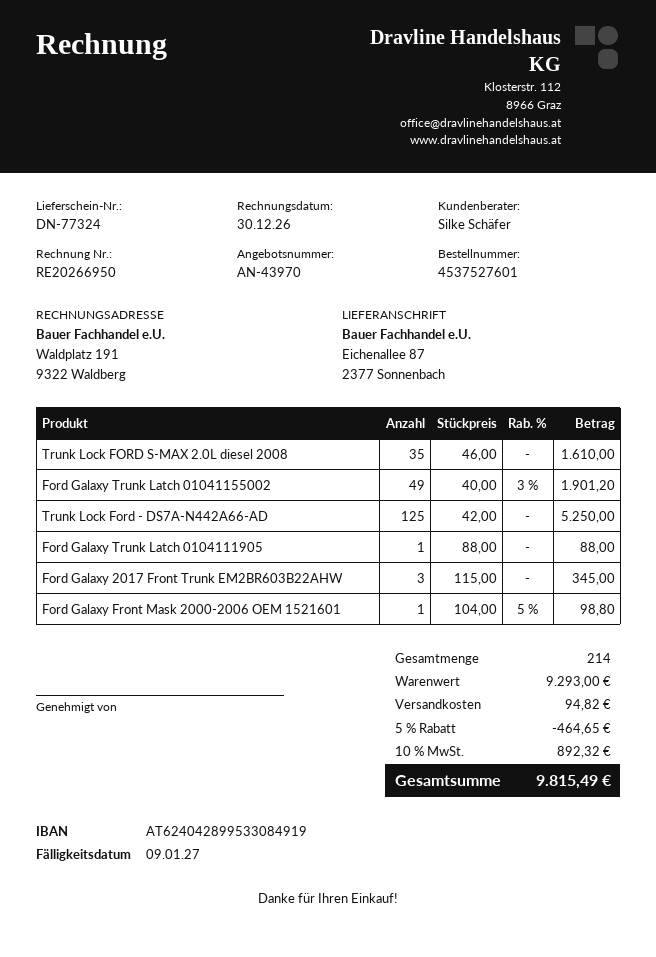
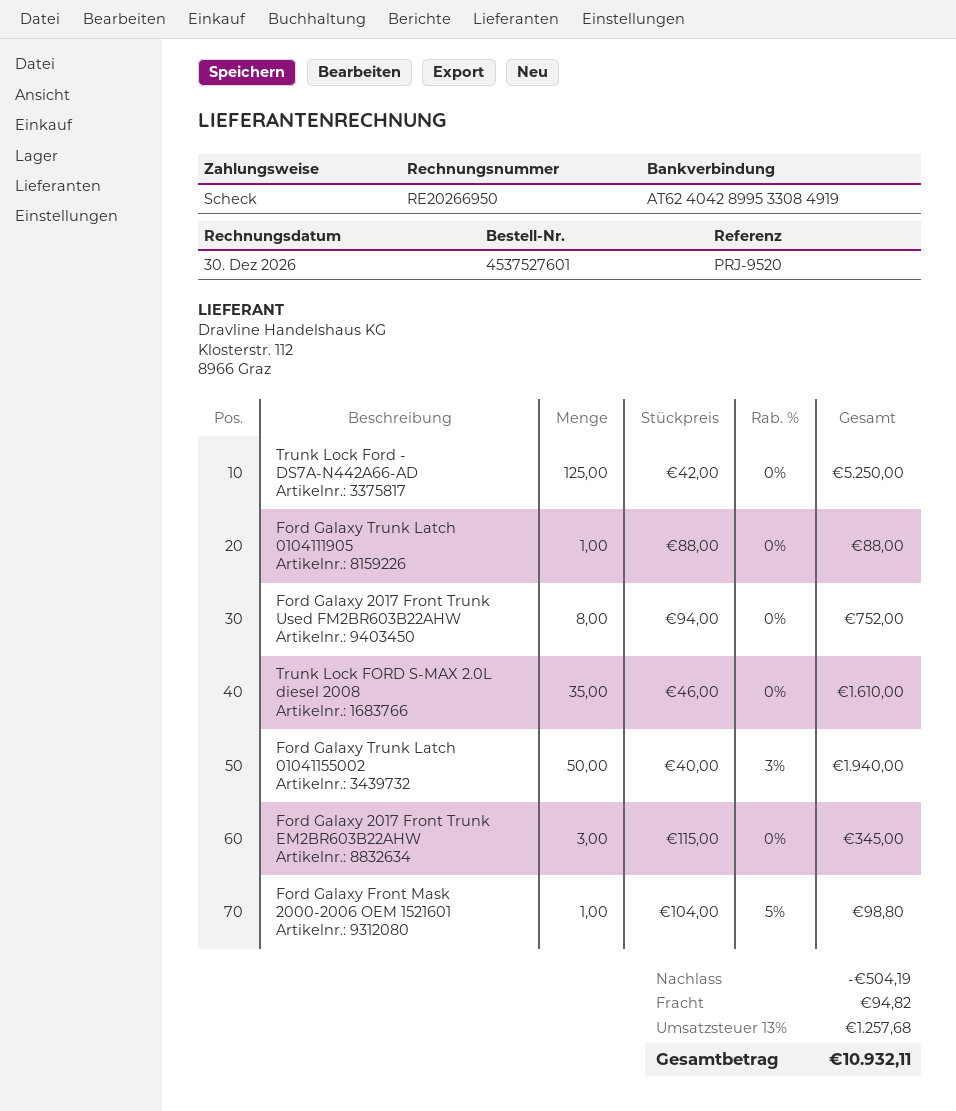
Ford Galaxy Trunk Latch 01041155002: 49 x 40.00 - 3% = 1901.20 -> 50 x 40.00 - 3% = 1940.00
Ford Galaxy 2017 Front Trunk Used FM2BR603B22AHW: none -> 8 x 94.00 = 752.00
discount: 464.65 -> 504.19
tax: 10% = 892.32 -> 13% = 1257.68
total: 9815.49 -> 10932.11

